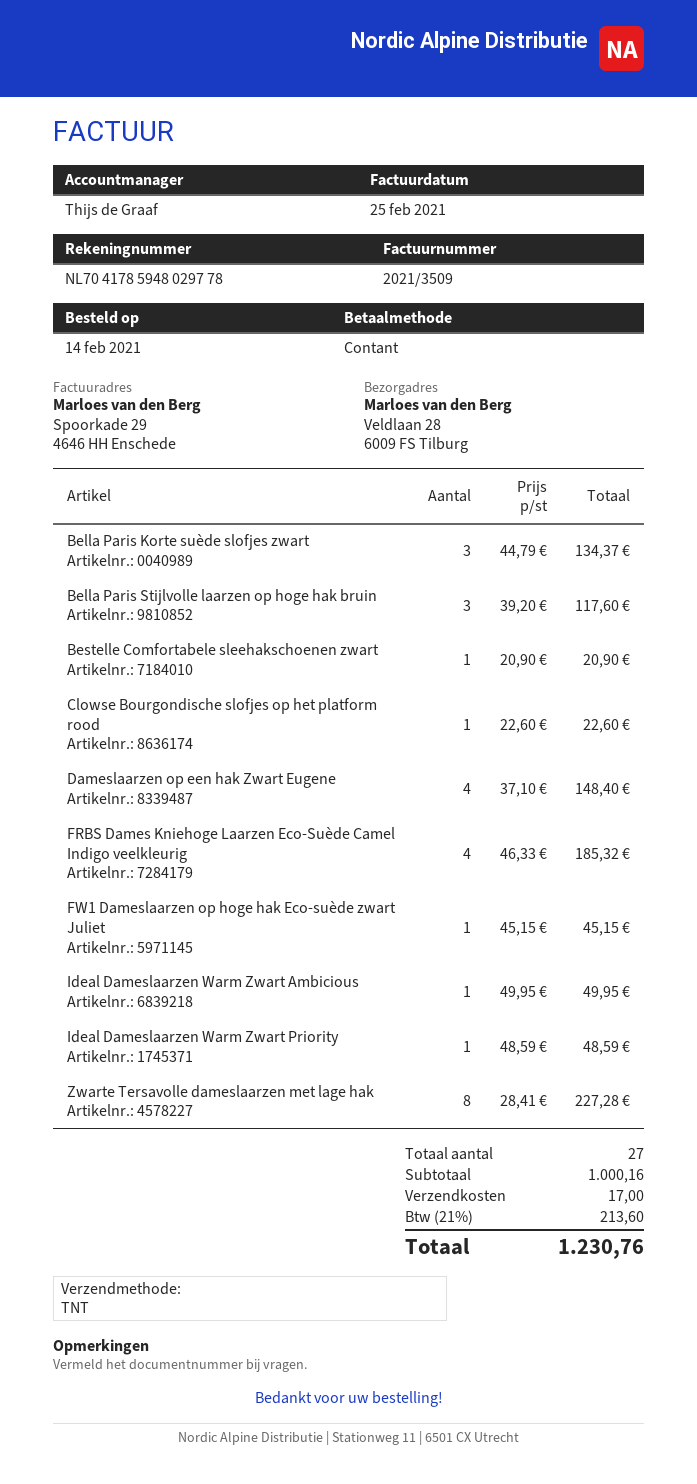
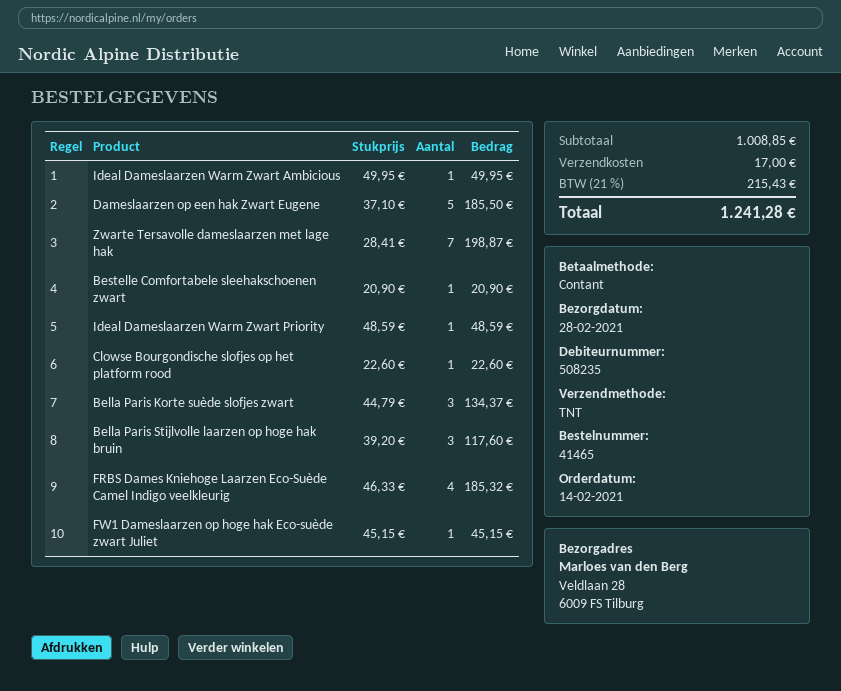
Dameslaarzen op een hak Zwart Eugene: 4 x 37.10 = 148.40 -> 5 x 37.10 = 185.50
Zwarte Tersavolle dameslaarzen met lage hak: 8 x 28.41 = 227.28 -> 7 x 28.41 = 198.87
subtotal: 1000.16 -> 1008.85
tax: 21% = 213.60 -> 21% = 215.43
total: 1230.76 -> 1241.28

